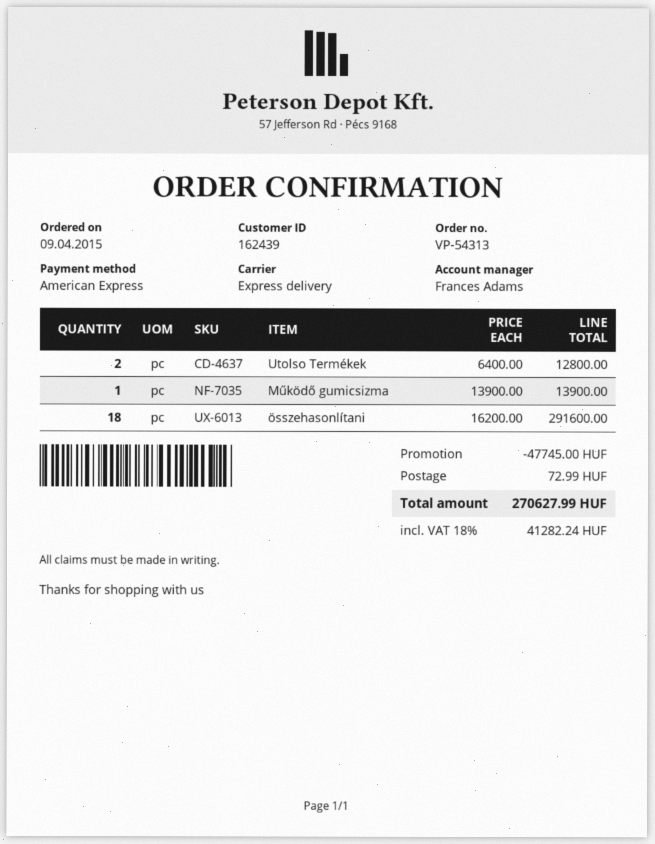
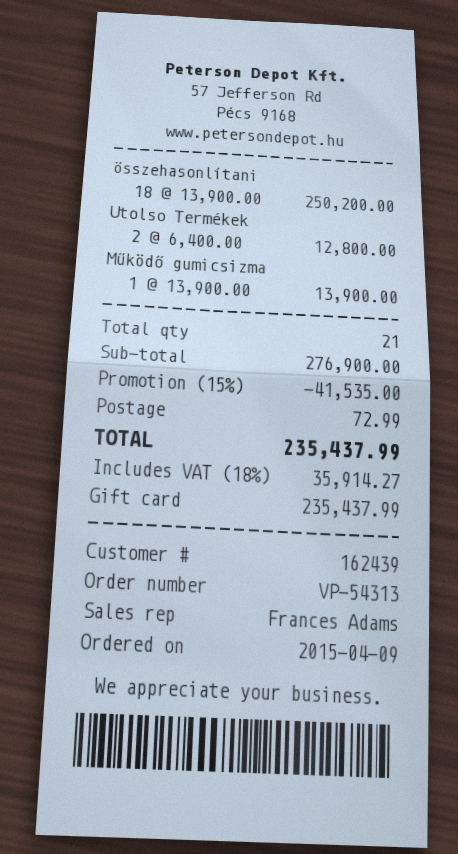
payment method: American Express -> gift card
összehasonlítani: 18 x 16200.00 = 291600.00 -> 18 x 13900.00 = 250200.00
discount: 47745.00 -> 41535.00
tax: 18% = 41282.24 -> 18% = 35914.27
total: 270627.99 -> 235437.99

